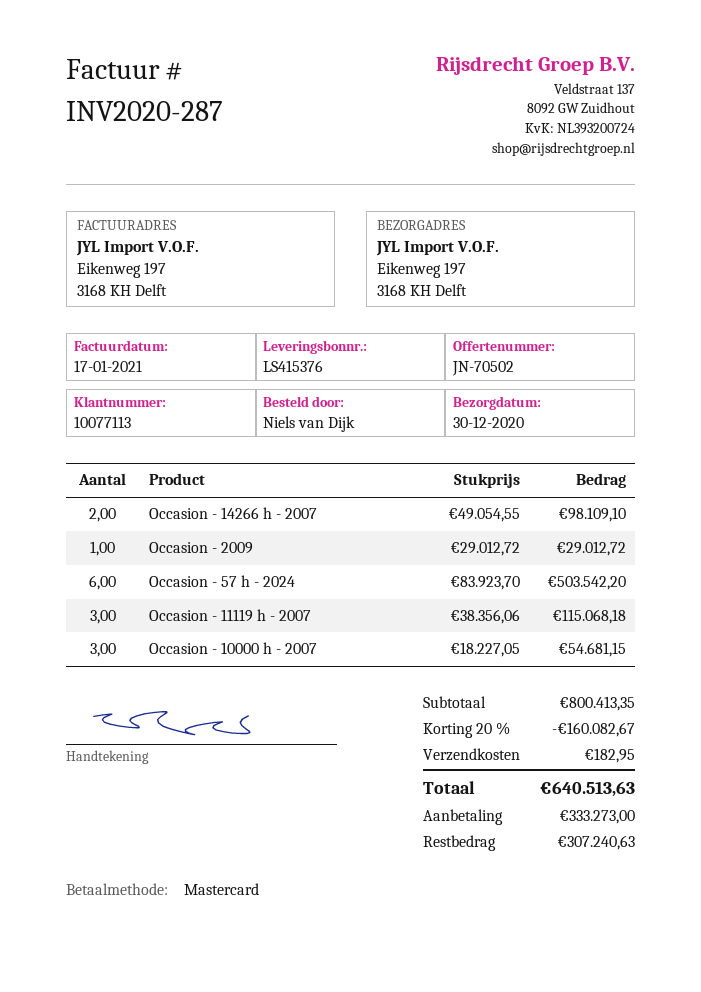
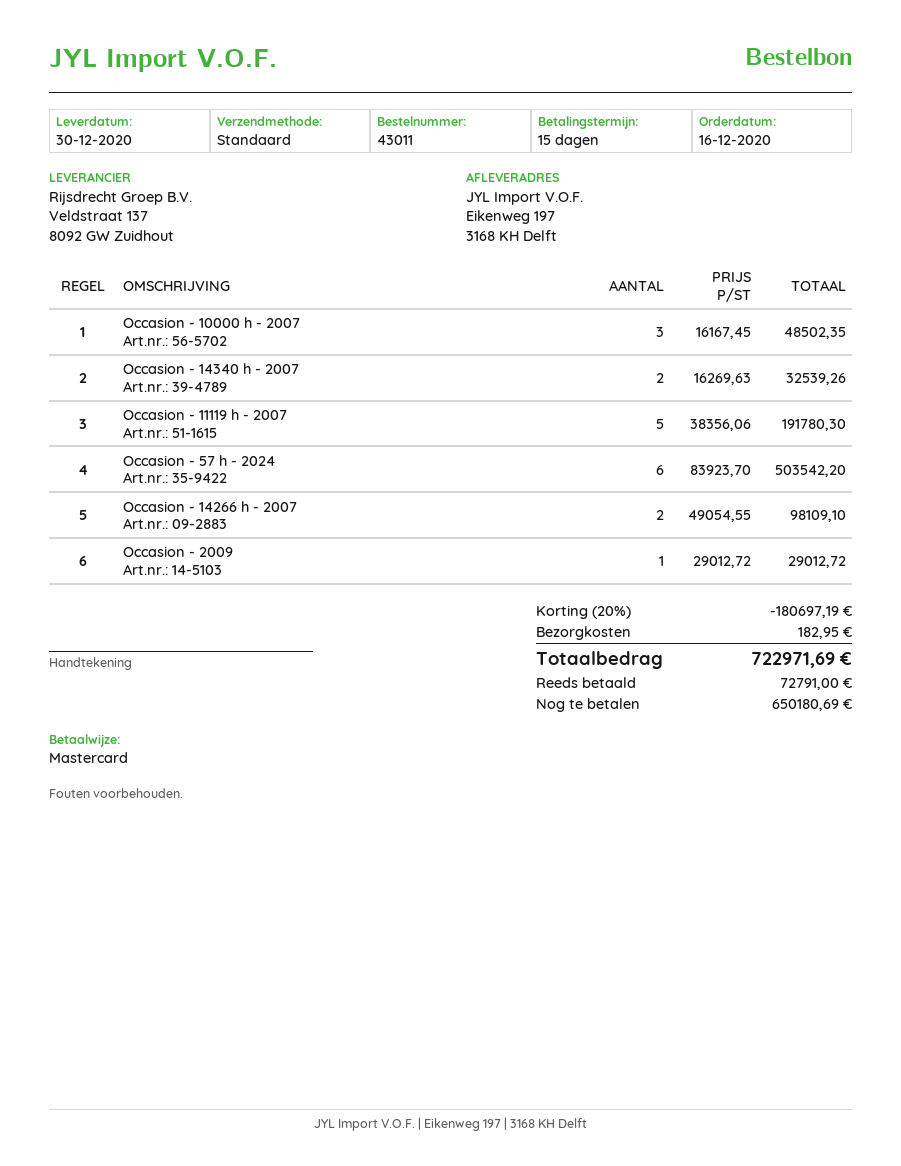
Occasion - 11119 h - 2007: 3 x 38356.06 = 115068.18 -> 5 x 38356.06 = 191780.30
Occasion - 10000 h - 2007: 3 x 18227.05 = 54681.15 -> 3 x 16167.45 = 48502.35
Occasion - 14340 h - 2007: none -> 2 x 16269.63 = 32539.26
discount: 20% = 160082.67 -> 20% = 180697.19
total: 640513.63 -> 722971.69
deposit: 333273.00 -> 72791.00
balance: 307240.63 -> 650180.69

